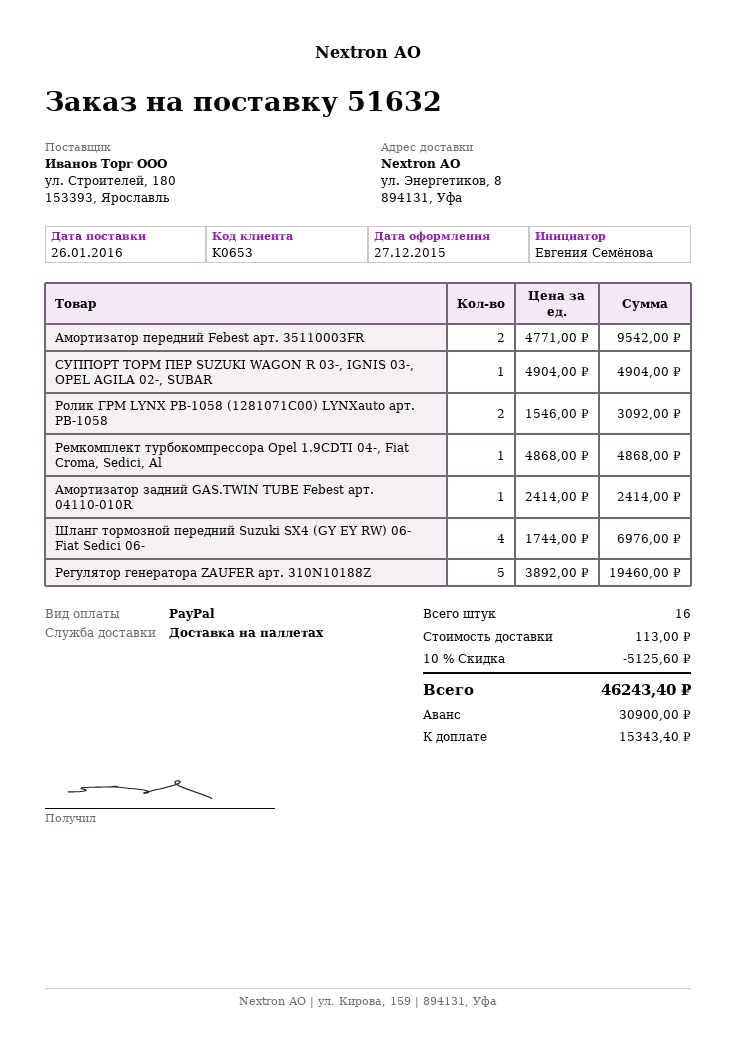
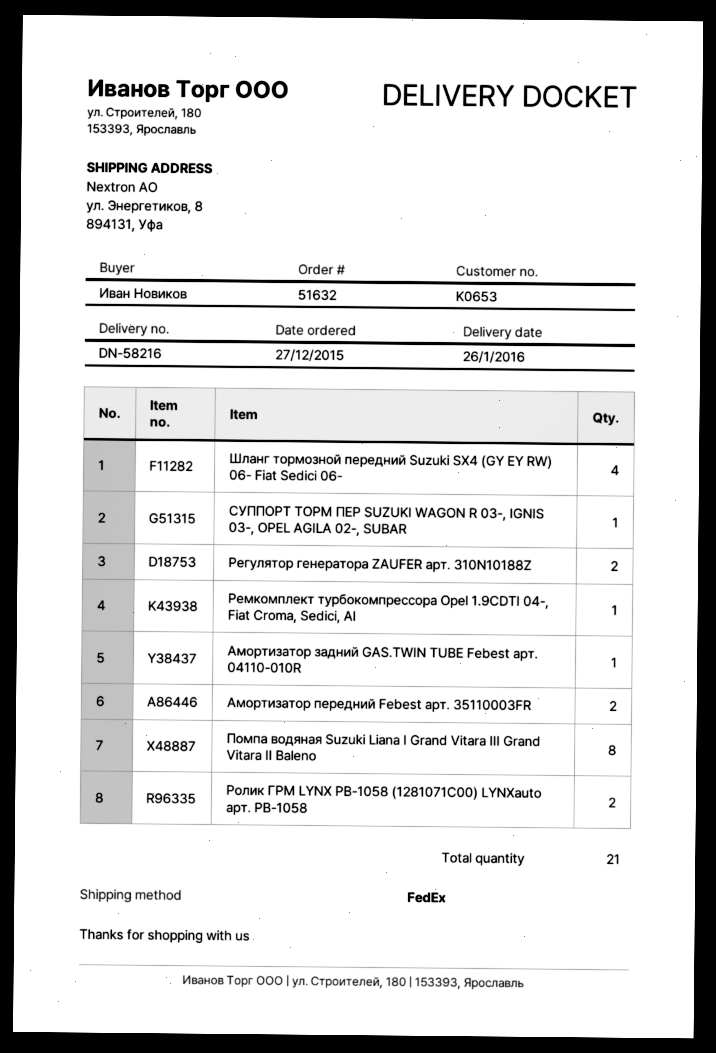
ordered by: Евгения Семёнова -> Иван Новиков
shipping method: pallet freight -> FedEx
Регулятор генератора ZAUFER арт. 310N10188Z: 5 -> 2
Помпа водяная Suzuki Liana I Grand Vitara III Grand Vitara II Baleno: none -> 8
total quantity: 16 -> 21

